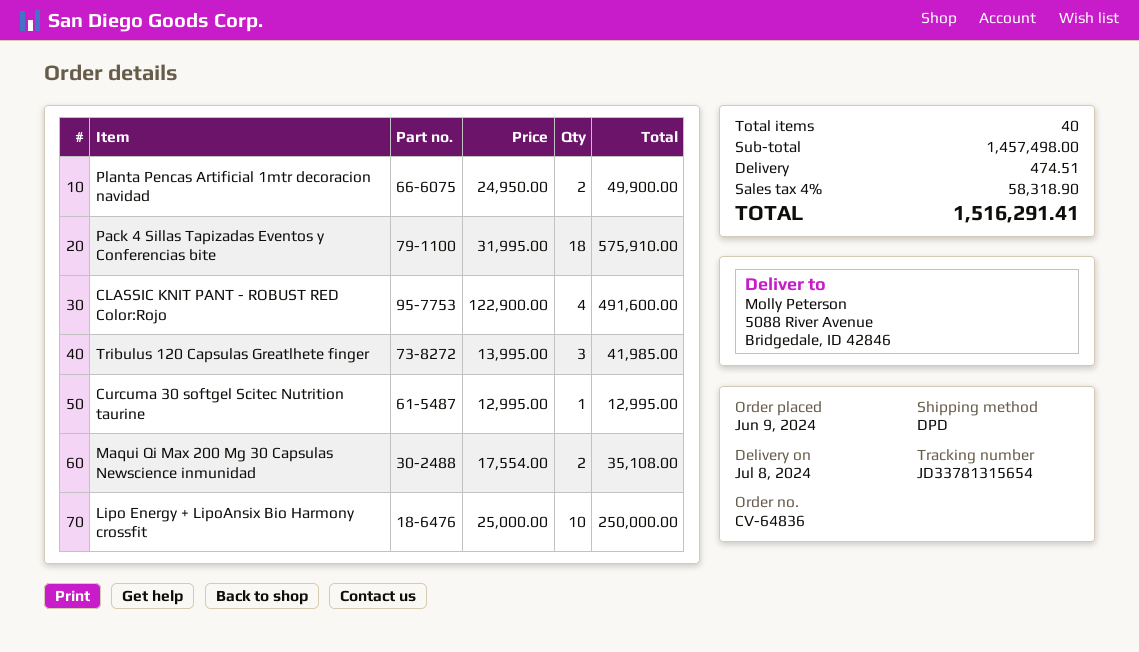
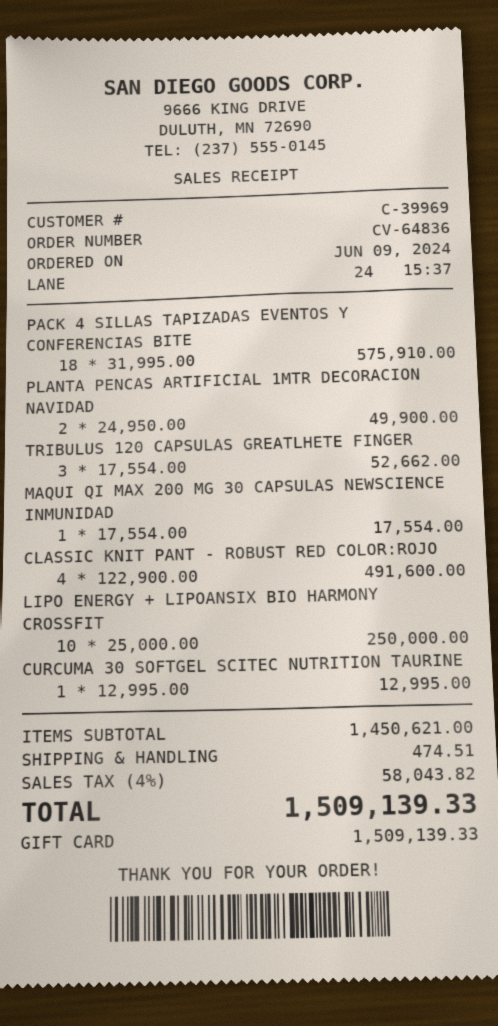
Tribulus 120 Capsulas Greatlhete finger: 3 x 13995.00 = 41985.00 -> 3 x 17554.00 = 52662.00
Maqui Qi Max 200 Mg 30 Capsulas Newscience inmunidad: 2 x 17554.00 = 35108.00 -> 1 x 17554.00 = 17554.00
subtotal: 1457498.00 -> 1450621.00
tax: 4% = 58318.90 -> 4% = 58043.82
total: 1516291.41 -> 1509139.33

